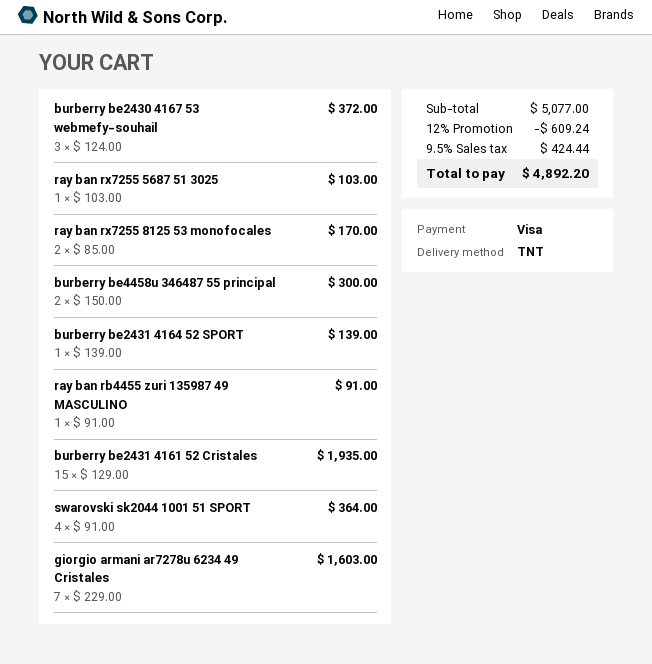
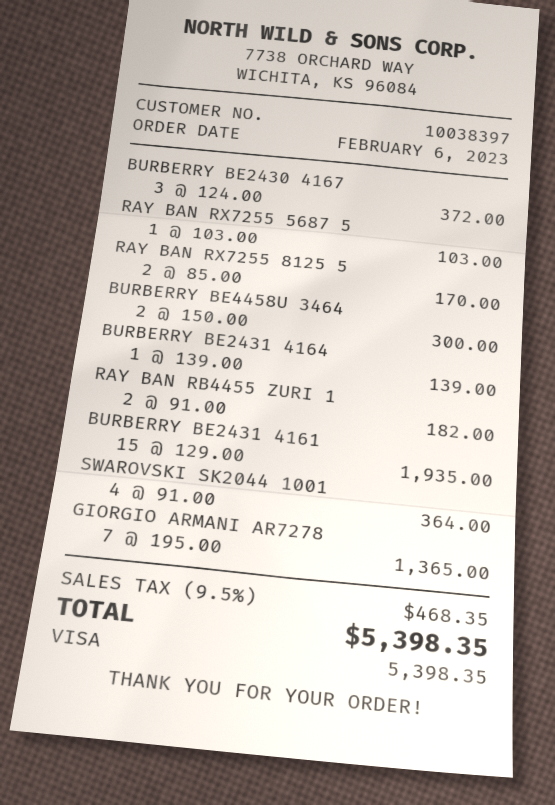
ray ban rb4455 zuri 135987 49 MASCULINO: 1 x 91.00 = 91.00 -> 2 x 91.00 = 182.00
giorgio armani ar7278u 6234 49 Cristales: 7 x 229.00 = 1603.00 -> 7 x 195.00 = 1365.00
discount: 12% = 609.24 -> none
tax: 9.5% = 424.44 -> 9.5% = 468.35
total: 4892.20 -> 5398.35

